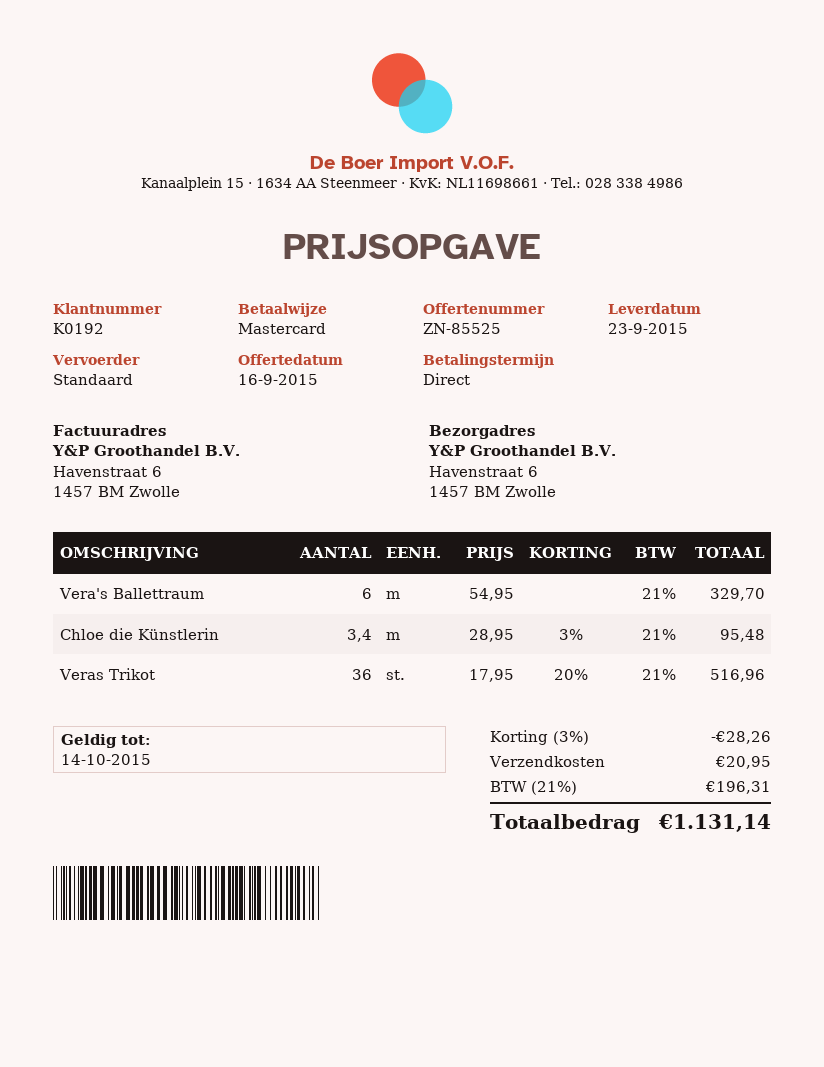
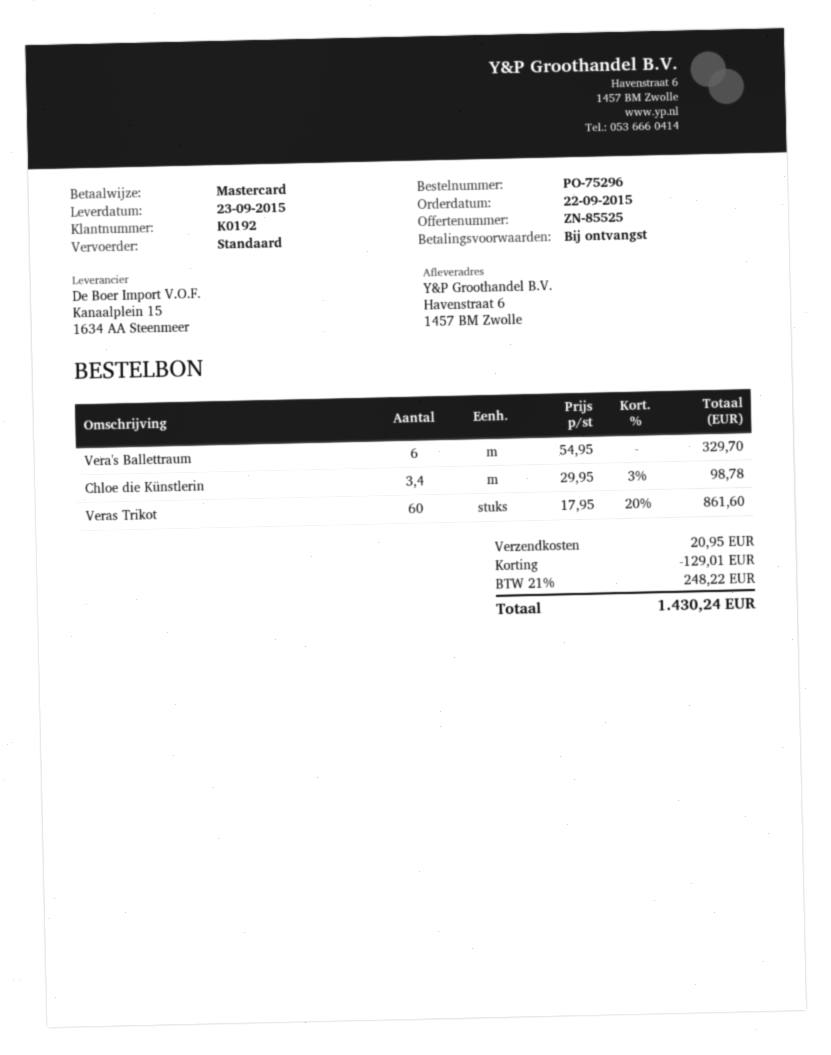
Chloe die Künstlerin: 3.4 x 28.95 - 3% = 95.48 -> 3.4 x 29.95 - 3% = 98.78
Veras Trikot: 36 x 17.95 - 20% = 516.96 -> 60 x 17.95 - 20% = 861.60
discount: 28.26 -> 129.01
tax: 21% = 196.31 -> 21% = 248.22
total: 1131.14 -> 1430.24

